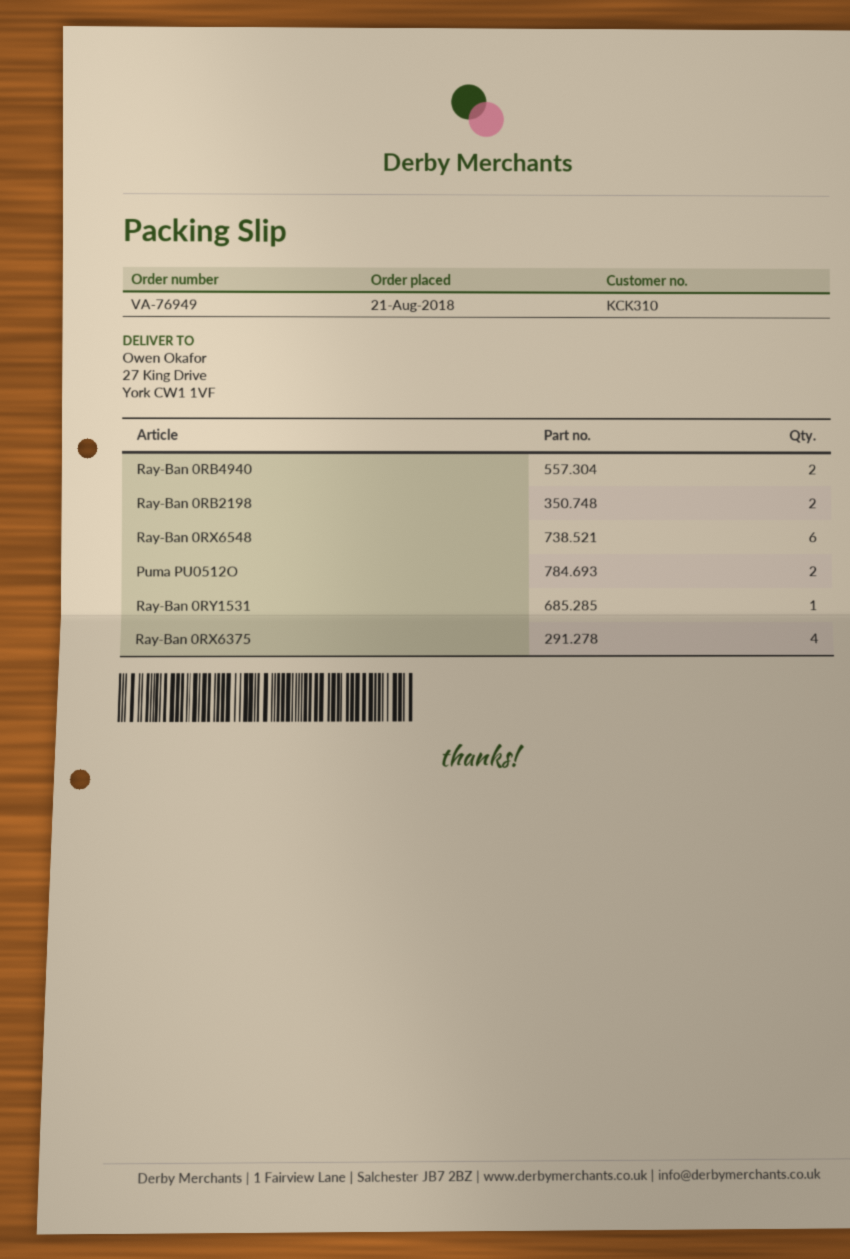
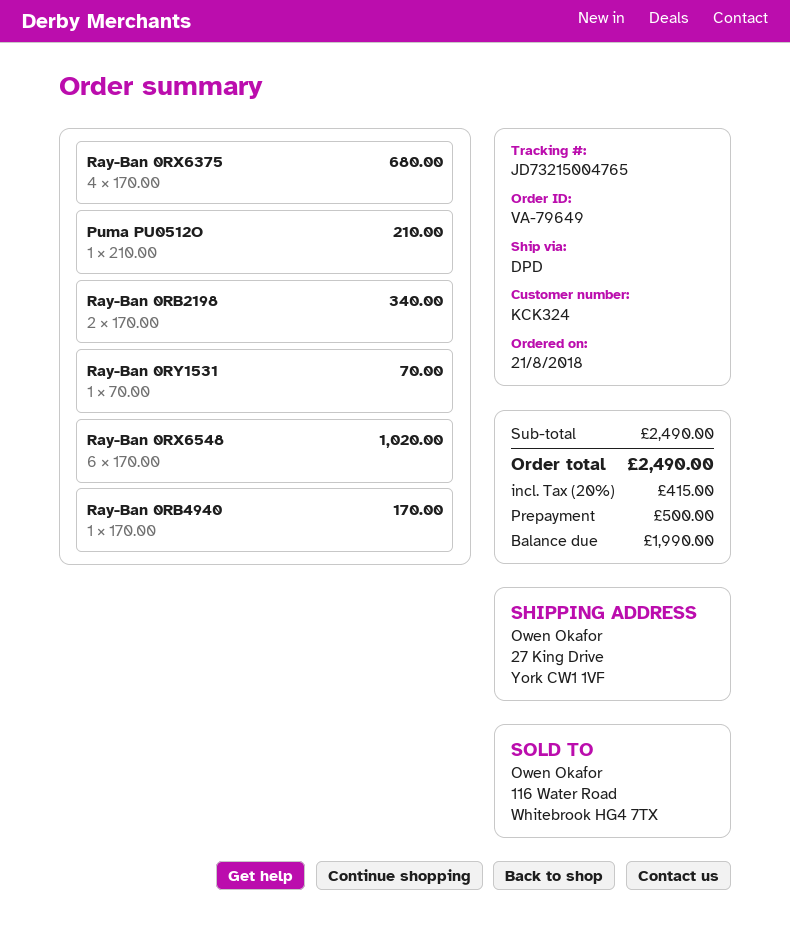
order number: VA-76949 -> VA-79649
customer number: KCK310 -> KCK324
Ray-Ban 0RB4940: 2 -> 1
Puma PU0512O: 2 -> 1

